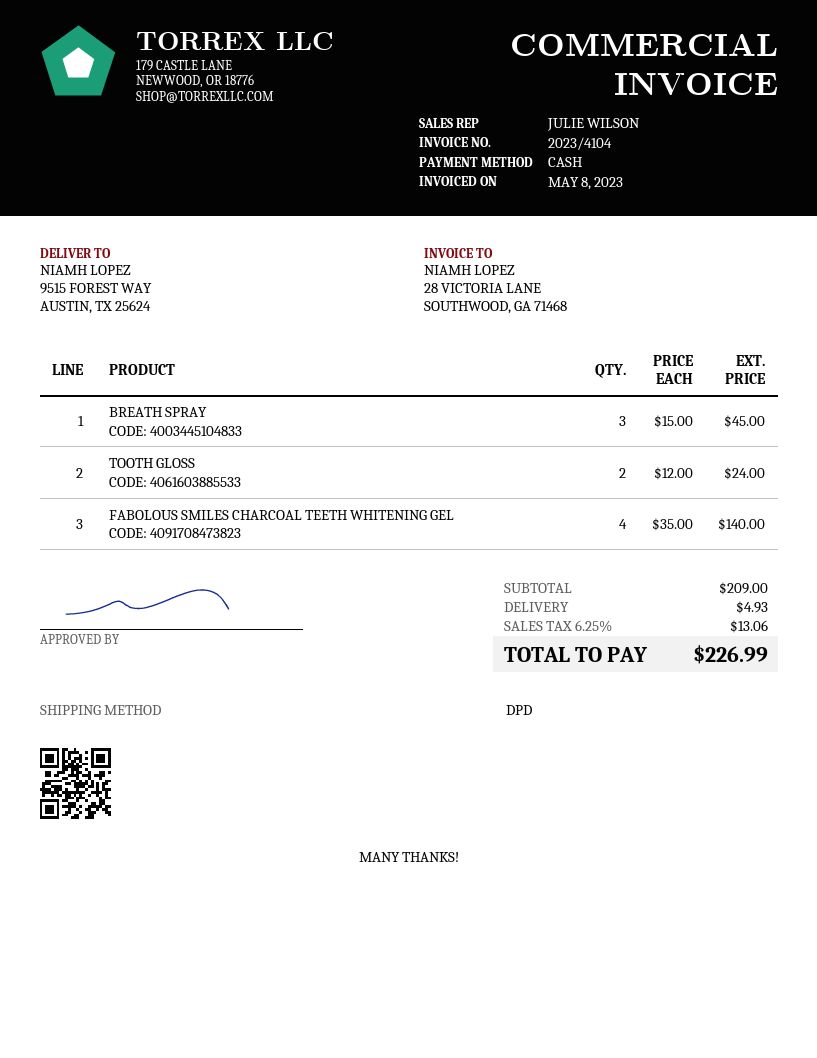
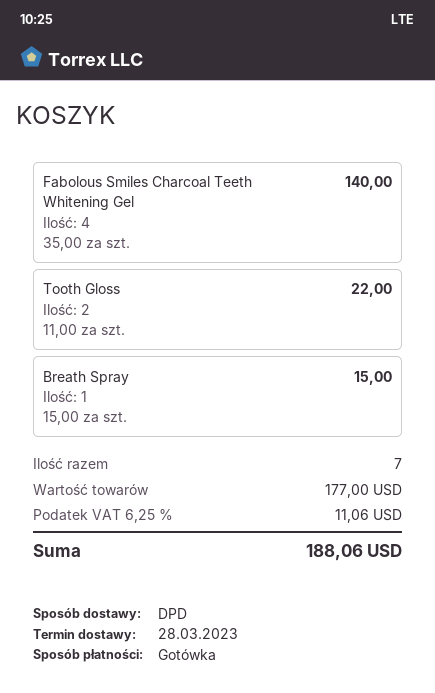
BREATH SPRAY: 3 x 15.00 = 45.00 -> 1 x 15.00 = 15.00
TOOTH GLOSS: 2 x 12.00 = 24.00 -> 2 x 11.00 = 22.00
subtotal: 209.00 -> 177.00
shipping: 4.93 -> none
tax: 6.25% = 13.06 -> 6.25% = 11.06
total: 226.99 -> 188.06

